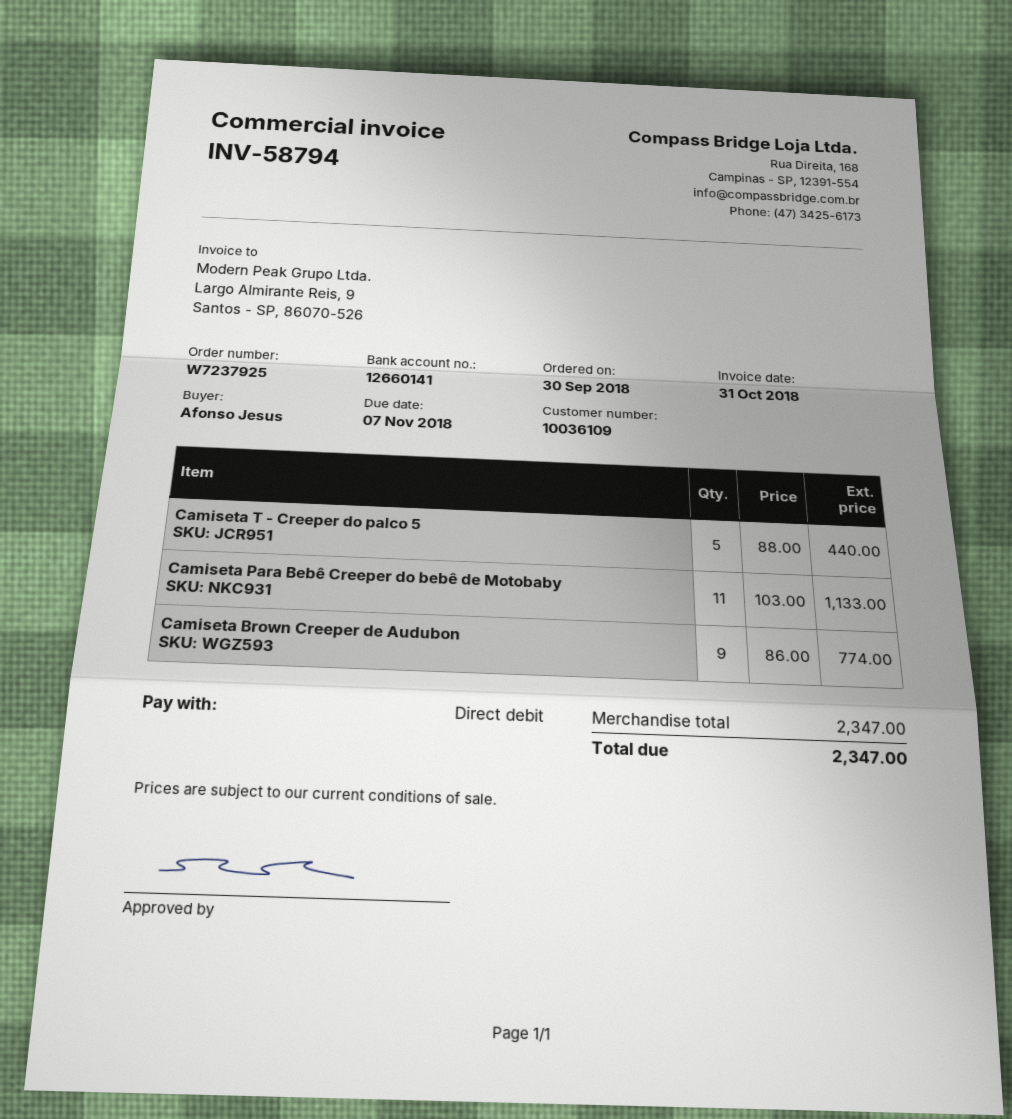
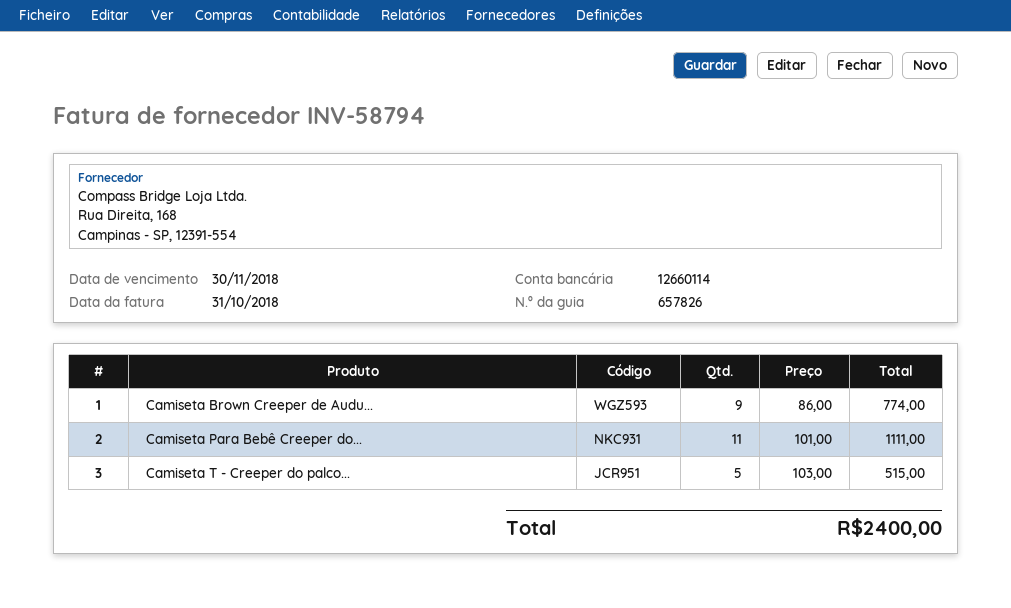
due date: 2018-11-07 -> 2018-11-30
bank account: 12660141 -> 12660114
Camiseta T - Creeper do palco 5: 5 x 88.00 = 440.00 -> 5 x 103.00 = 515.00
Camiseta Para Bebê Creeper do bebê de Motobaby: 11 x 103.00 = 1133.00 -> 11 x 101.00 = 1111.00
total: 2347.00 -> 2400.00

